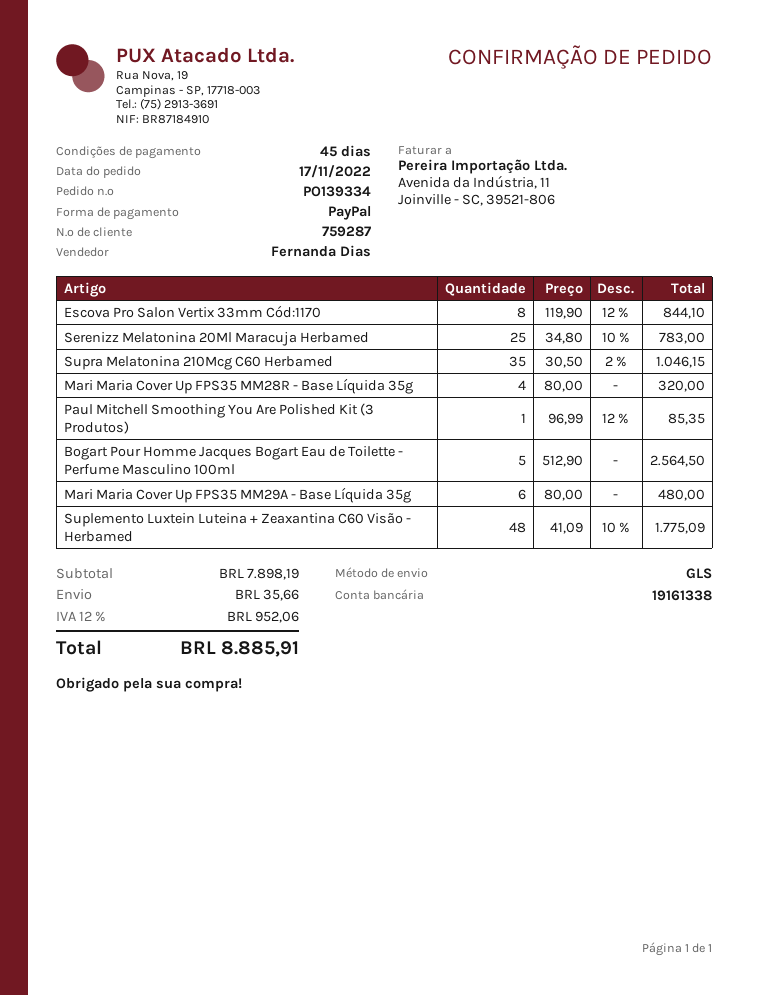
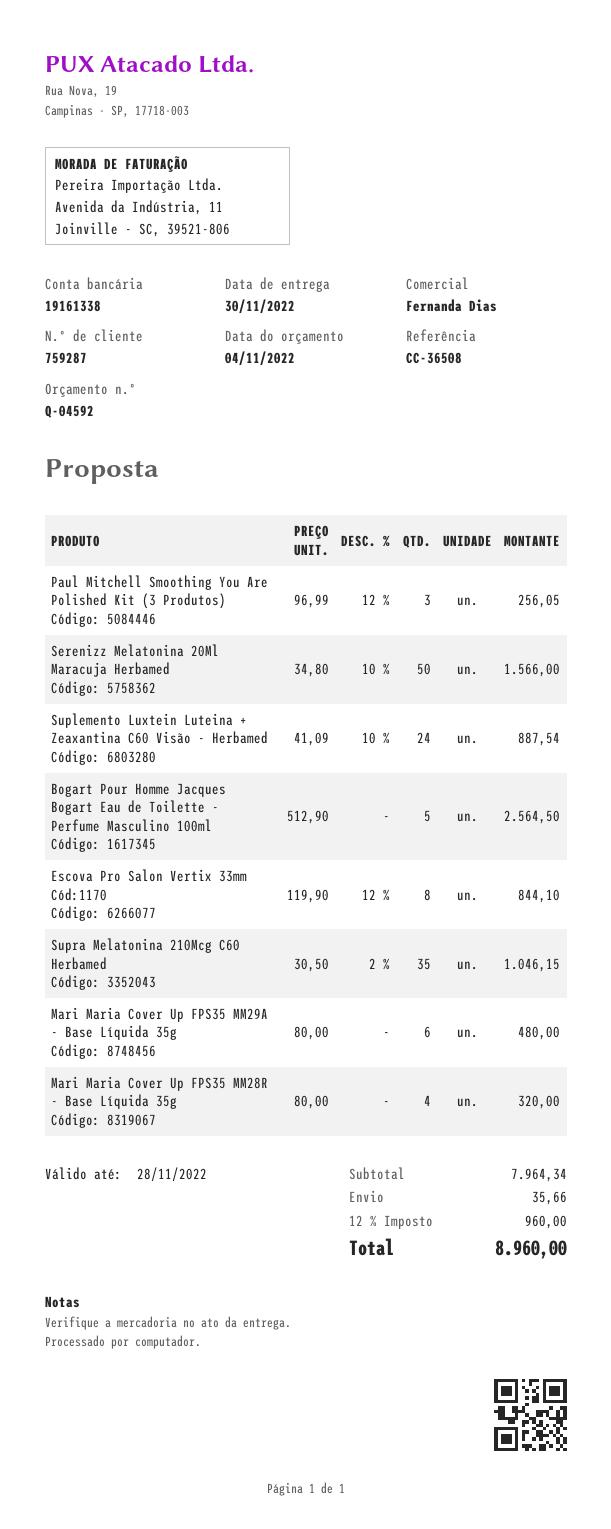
Serenizz Melatonina 20Ml Maracuja Herbamed: 25 x 34.80 - 10% = 783.00 -> 50 x 34.80 - 10% = 1566.00
Paul Mitchell Smoothing You Are Polished Kit (3 Produtos): 1 x 96.99 - 12% = 85.35 -> 3 x 96.99 - 12% = 256.05
Suplemento Luxtein Luteina + Zeaxantina C60 Visão - Herbamed: 48 x 41.09 - 10% = 1775.09 -> 24 x 41.09 - 10% = 887.54
subtotal: 7898.19 -> 7964.34
tax: 12% = 952.06 -> 12% = 960.00
total: 8885.91 -> 8960.00

